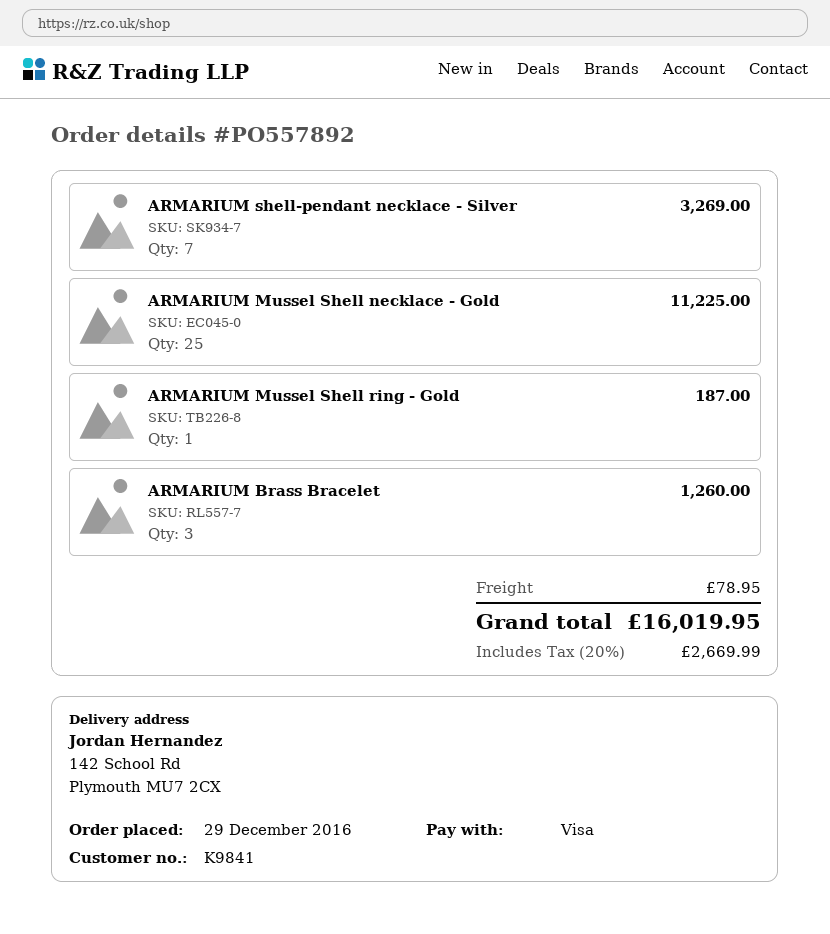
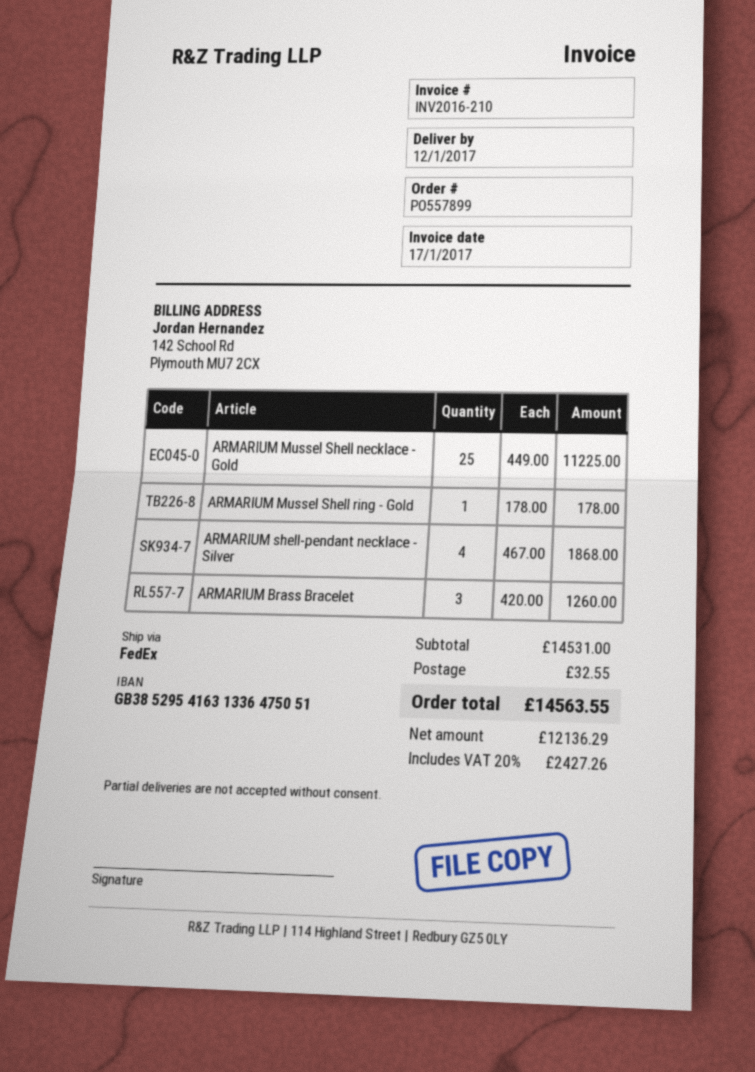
order number: PO557892 -> PO557899
ARMARIUM shell-pendant necklace - Silver: 7 for 3269.00 -> 4 for 1868.00
ARMARIUM Mussel Shell ring - Gold: 1 for 187.00 -> 1 for 178.00
shipping: 78.95 -> 32.55
tax: 20% = 2669.99 -> 20% = 2427.26
total: 16019.95 -> 14563.55

